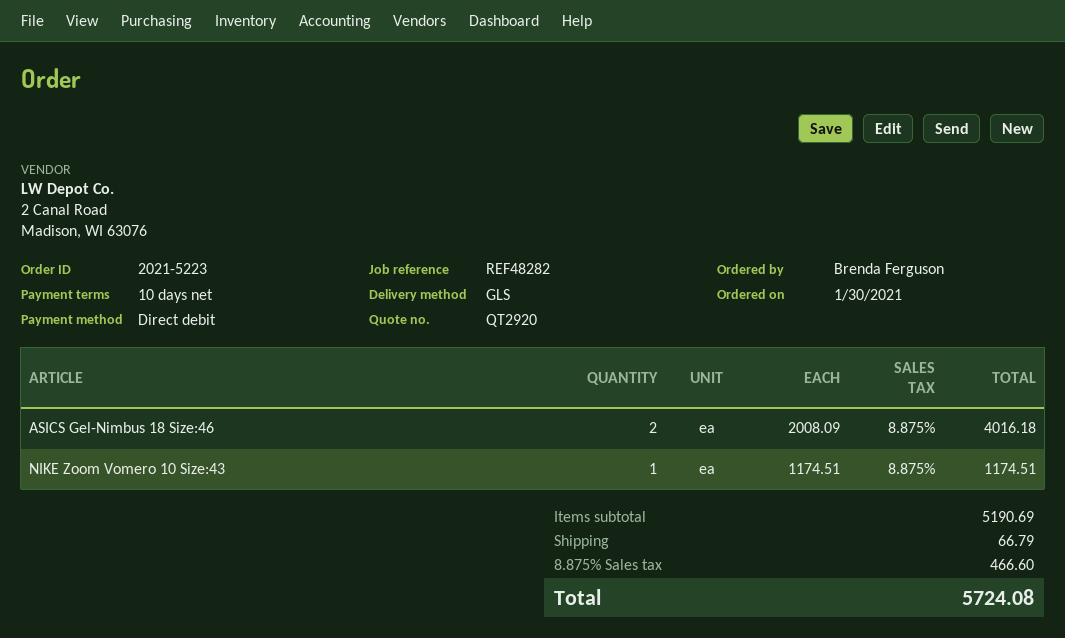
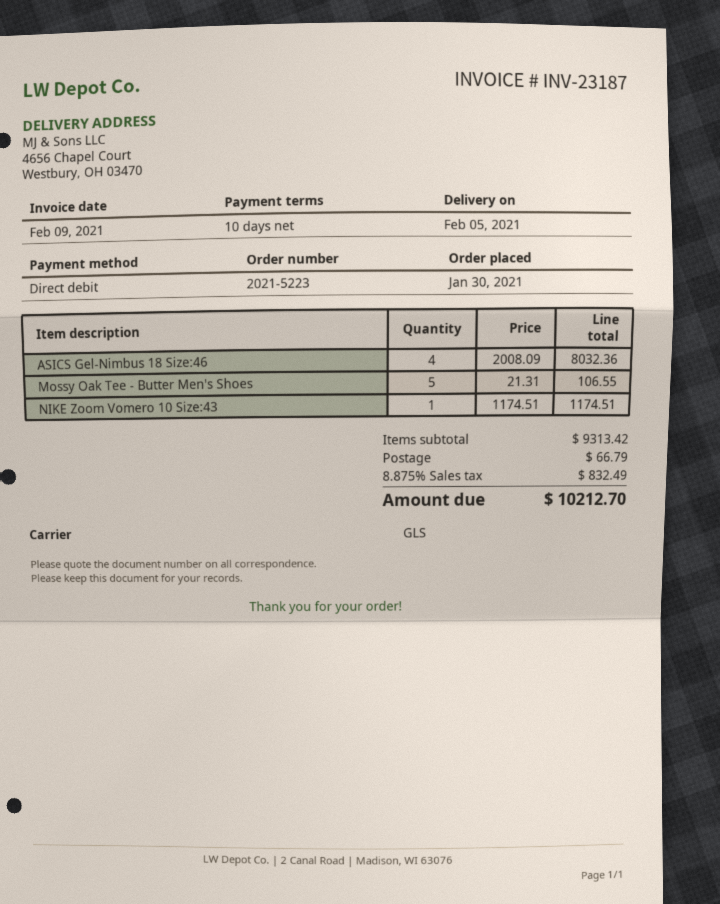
ASICS Gel-Nimbus 18 Size:46: 2 x 2008.09 = 4016.18 -> 4 x 2008.09 = 8032.36
Mossy Oak Tee - Butter Men's Shoes: none -> 5 x 21.31 = 106.55
subtotal: 5190.69 -> 9313.42
tax: 8.875% = 466.60 -> 8.875% = 832.49
total: 5724.08 -> 10212.70

